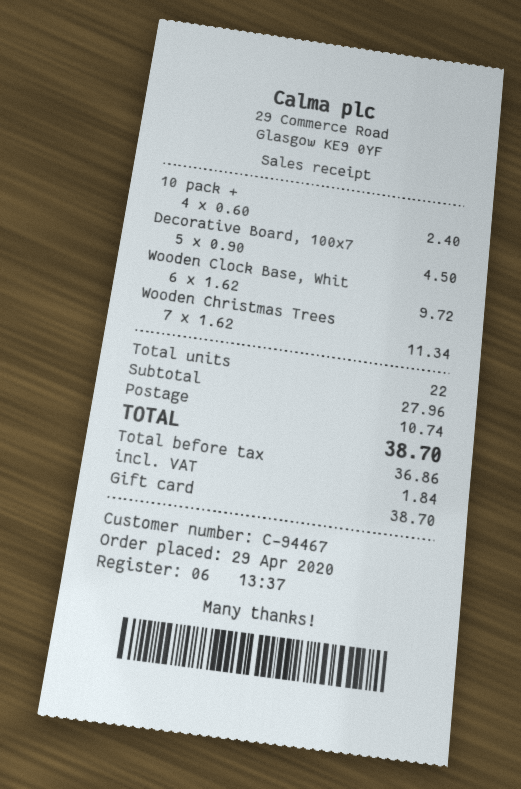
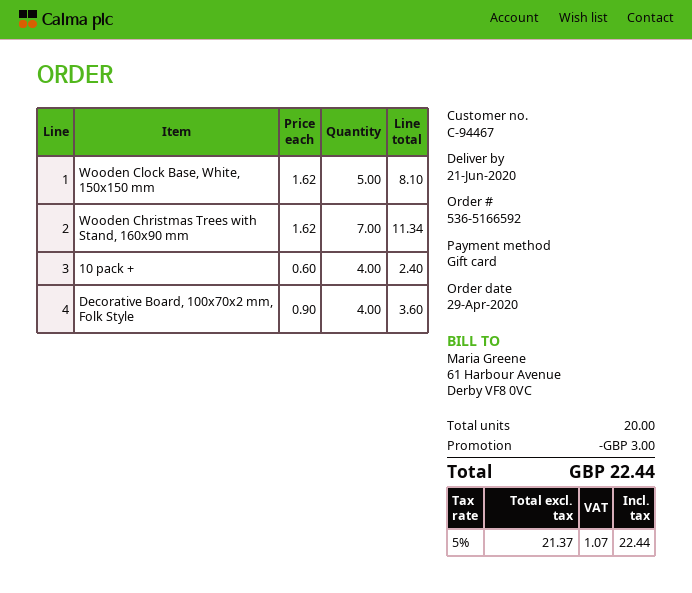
Decorative Board, 100x7: 5 x 0.90 = 4.50 -> 4 x 0.90 = 3.60
Wooden Clock Base, Whit: 6 x 1.62 = 9.72 -> 5 x 1.62 = 8.10
total quantity: 22 -> 20
discount: none -> 3.00
shipping: 10.74 -> none
net: 36.86 -> 21.37
tax: 1.84 -> 1.07
total: 38.70 -> 22.44

